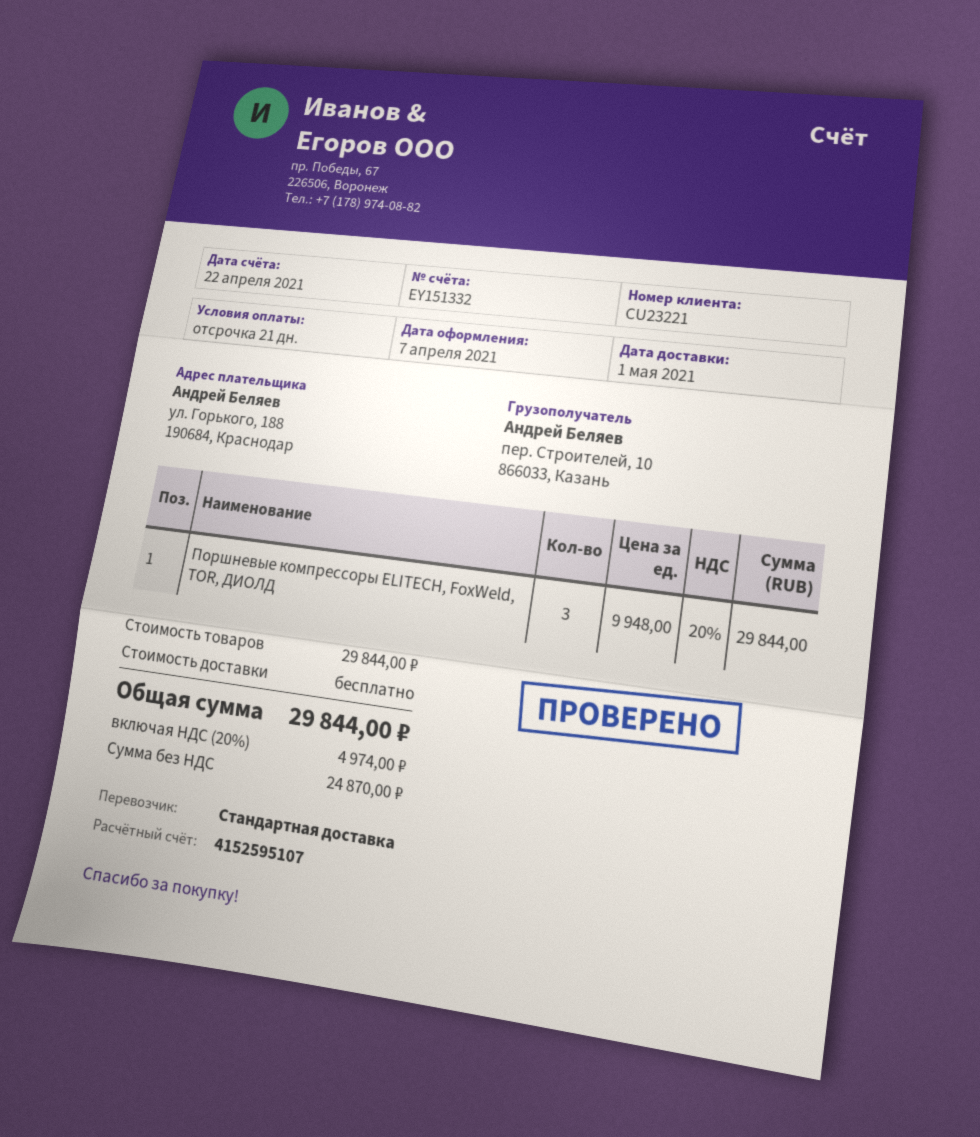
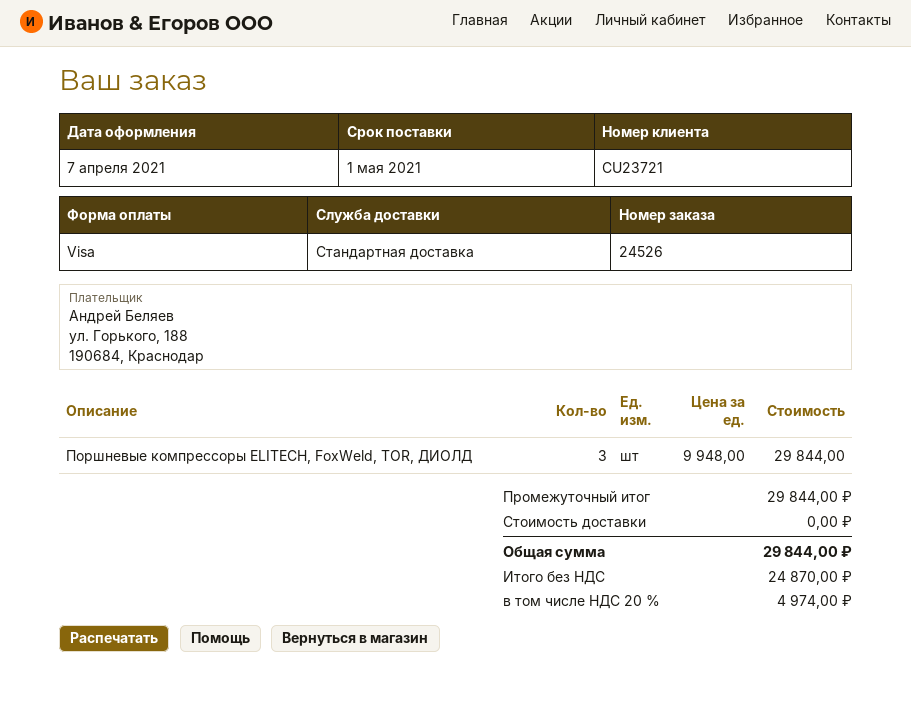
customer number: CU23221 -> CU23721

